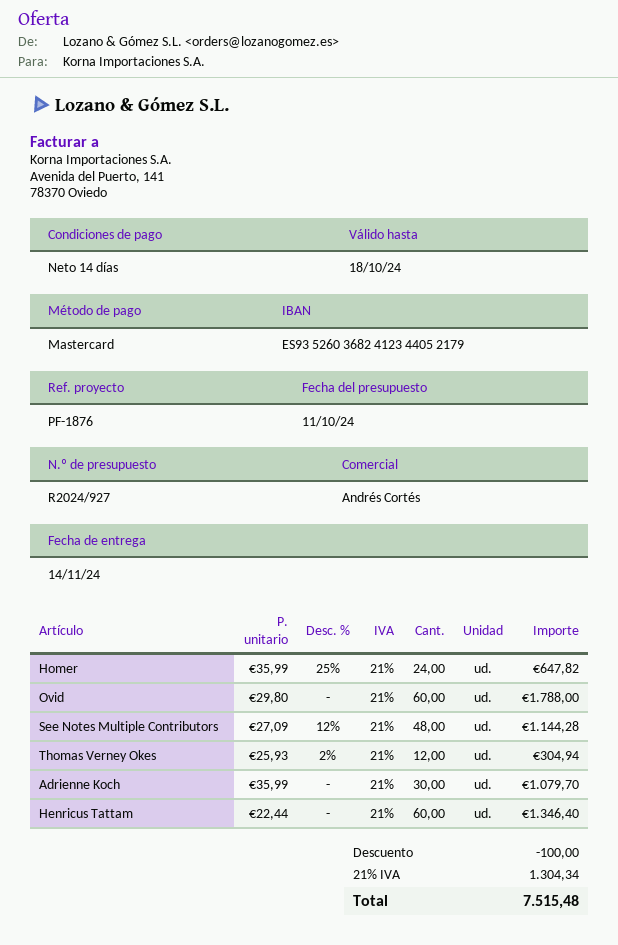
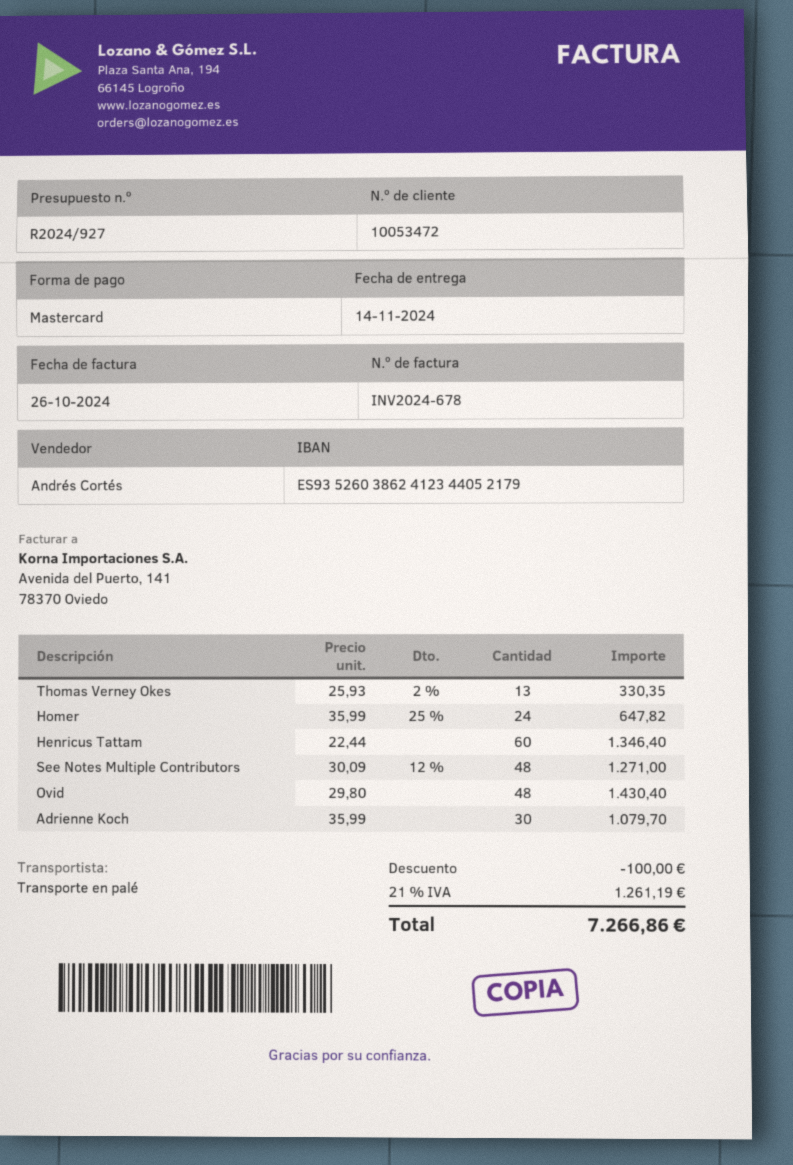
bank account: ES9352603682412344052179 -> ES9352603862412344052179
Ovid: 60 x 29.80 = 1788.00 -> 48 x 29.80 = 1430.40
See Notes Multiple Contributors: 48 x 27.09 - 12% = 1144.28 -> 48 x 30.09 - 12% = 1271.00
Thomas Verney Okes: 12 x 25.93 - 2% = 304.94 -> 13 x 25.93 - 2% = 330.35
tax: 21% = 1304.34 -> 21% = 1261.19
total: 7515.48 -> 7266.86

